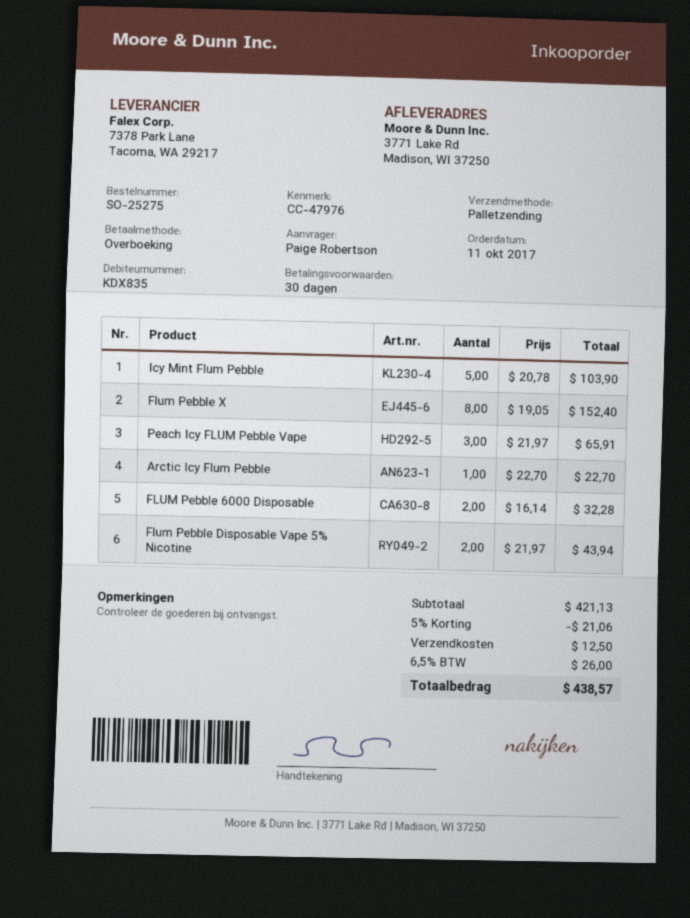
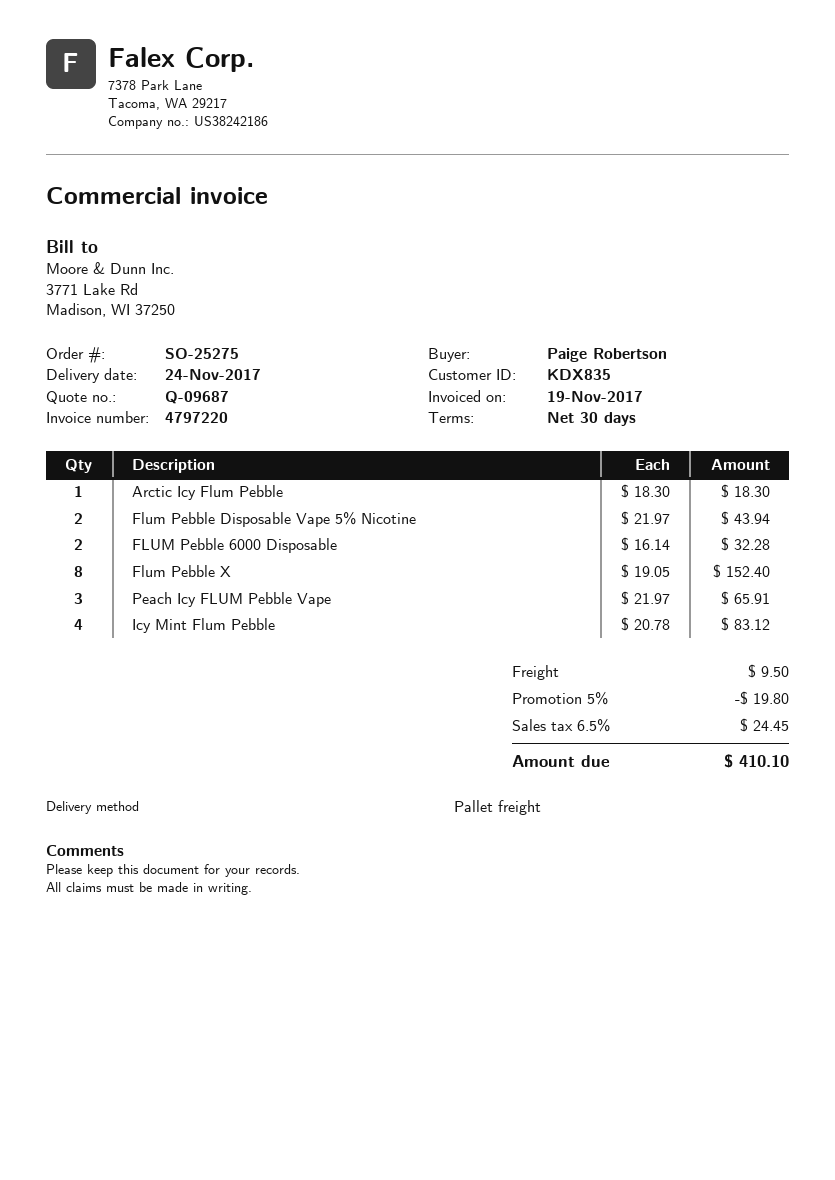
Icy Mint Flum Pebble: 5 x 20.78 = 103.90 -> 4 x 20.78 = 83.12
Arctic Icy Flum Pebble: 1 x 22.70 = 22.70 -> 1 x 18.30 = 18.30
discount: 5% = 21.06 -> 5% = 19.80
shipping: 12.50 -> 9.50
tax: 6.5% = 26.00 -> 6.5% = 24.45
total: 438.57 -> 410.10

